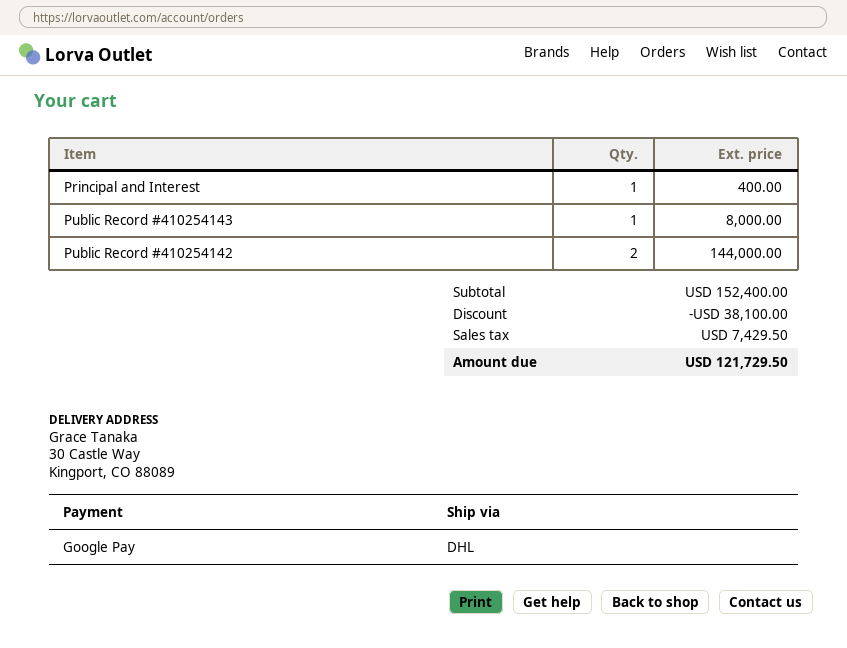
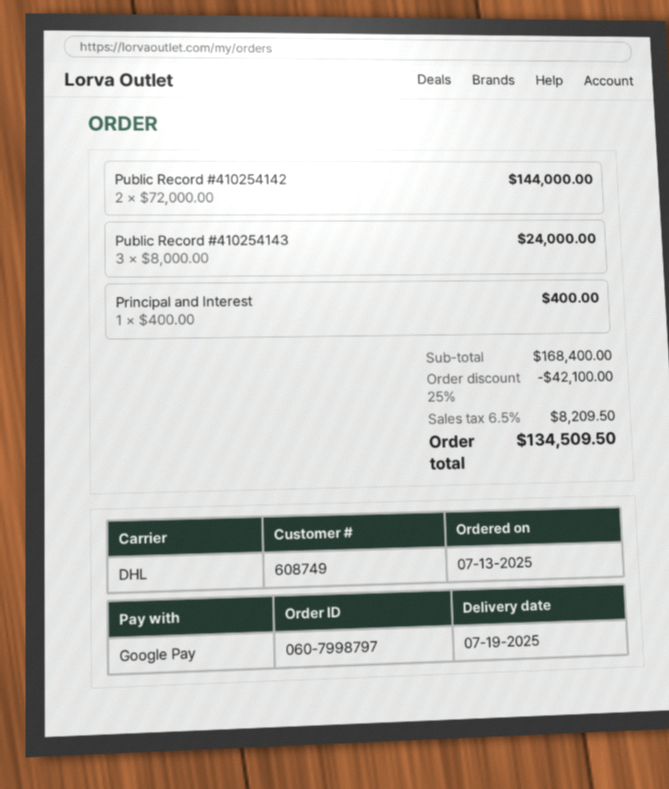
Public Record #410254143: 1 for 8000.00 -> 3 for 24000.00
subtotal: 152400.00 -> 168400.00
discount: 38100.00 -> 42100.00
tax: 7429.50 -> 8209.50
total: 121729.50 -> 134509.50

